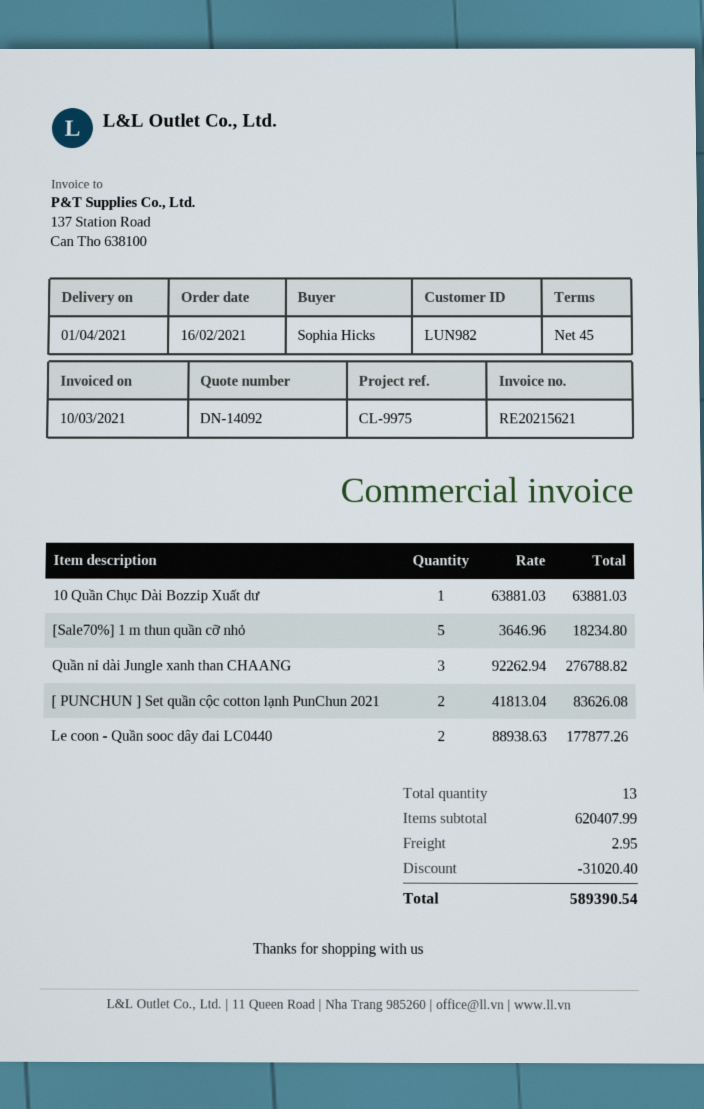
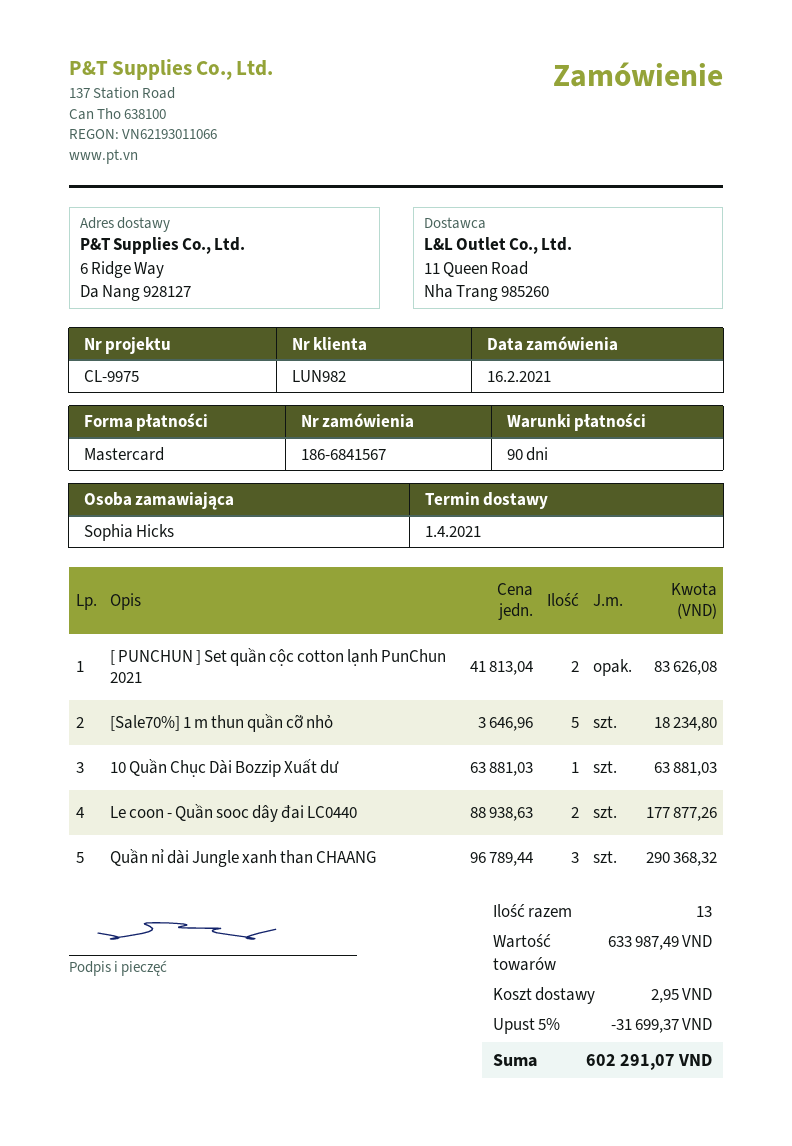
payment terms: 45 days -> 90 days
Quần nỉ dài Jungle xanh than CHAANG: 3 x 92262.94 = 276788.82 -> 3 x 96789.44 = 290368.32
subtotal: 620407.99 -> 633987.49
discount: 31020.40 -> 31699.37
total: 589390.54 -> 602291.07

